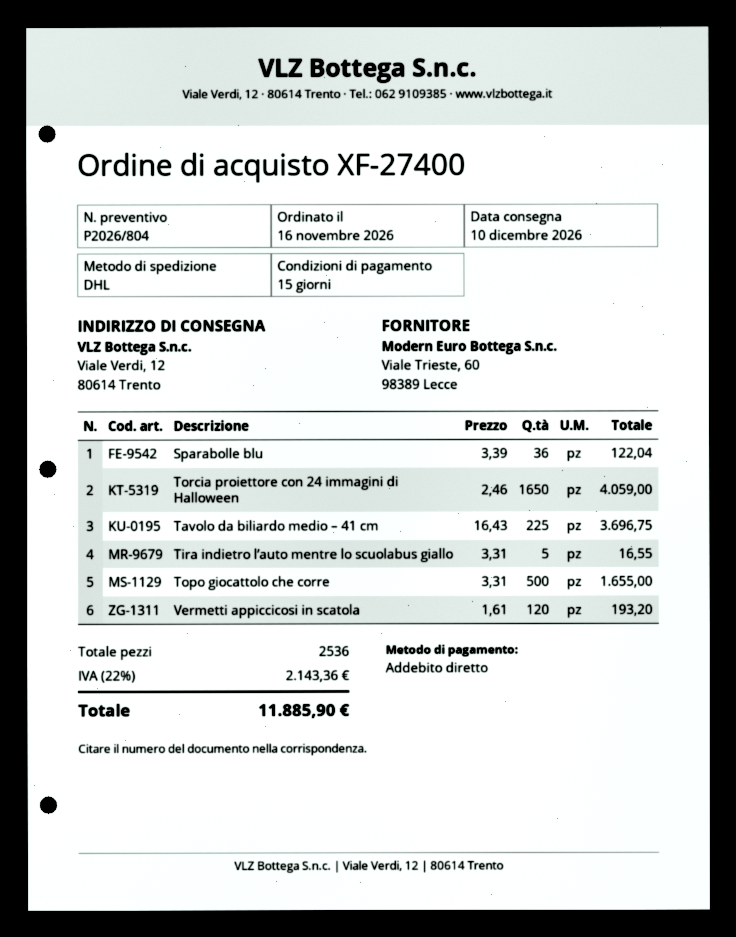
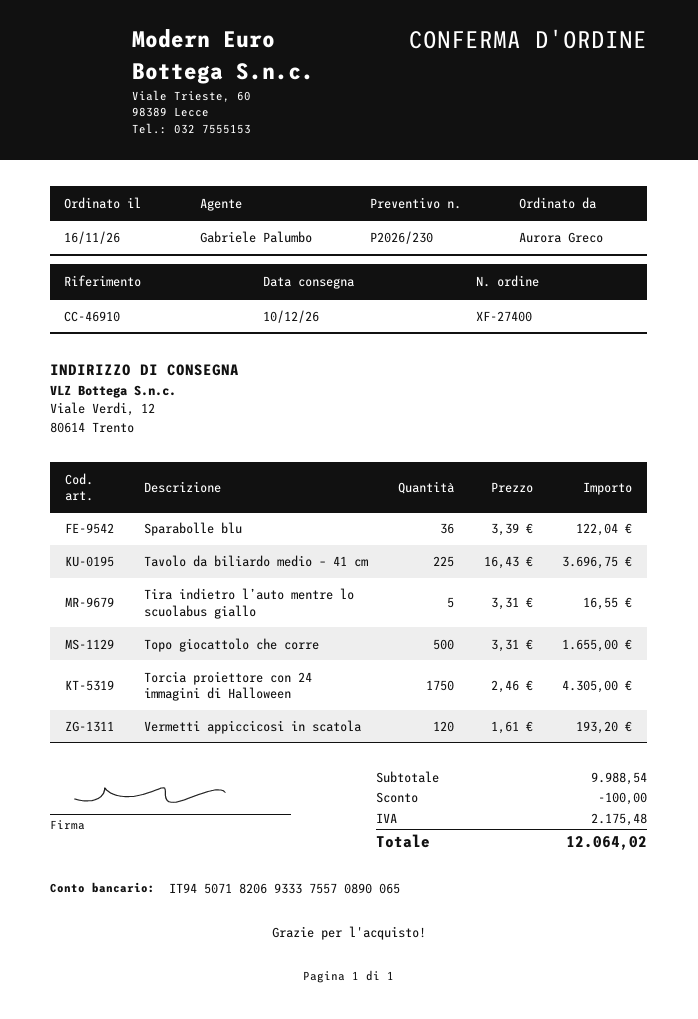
quote number: P2026/804 -> P2026/230
Torcia proiettore con 24 immagini di Halloween: 1650 x 2.46 = 4059.00 -> 1750 x 2.46 = 4305.00
discount: none -> 100.00
tax: 2143.36 -> 2175.48
total: 11885.90 -> 12064.02

